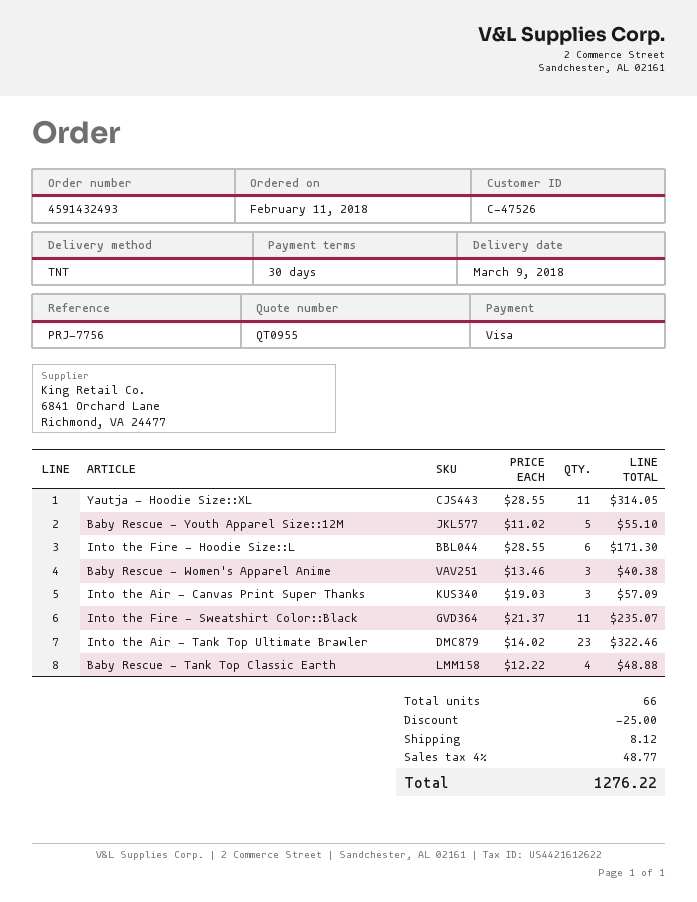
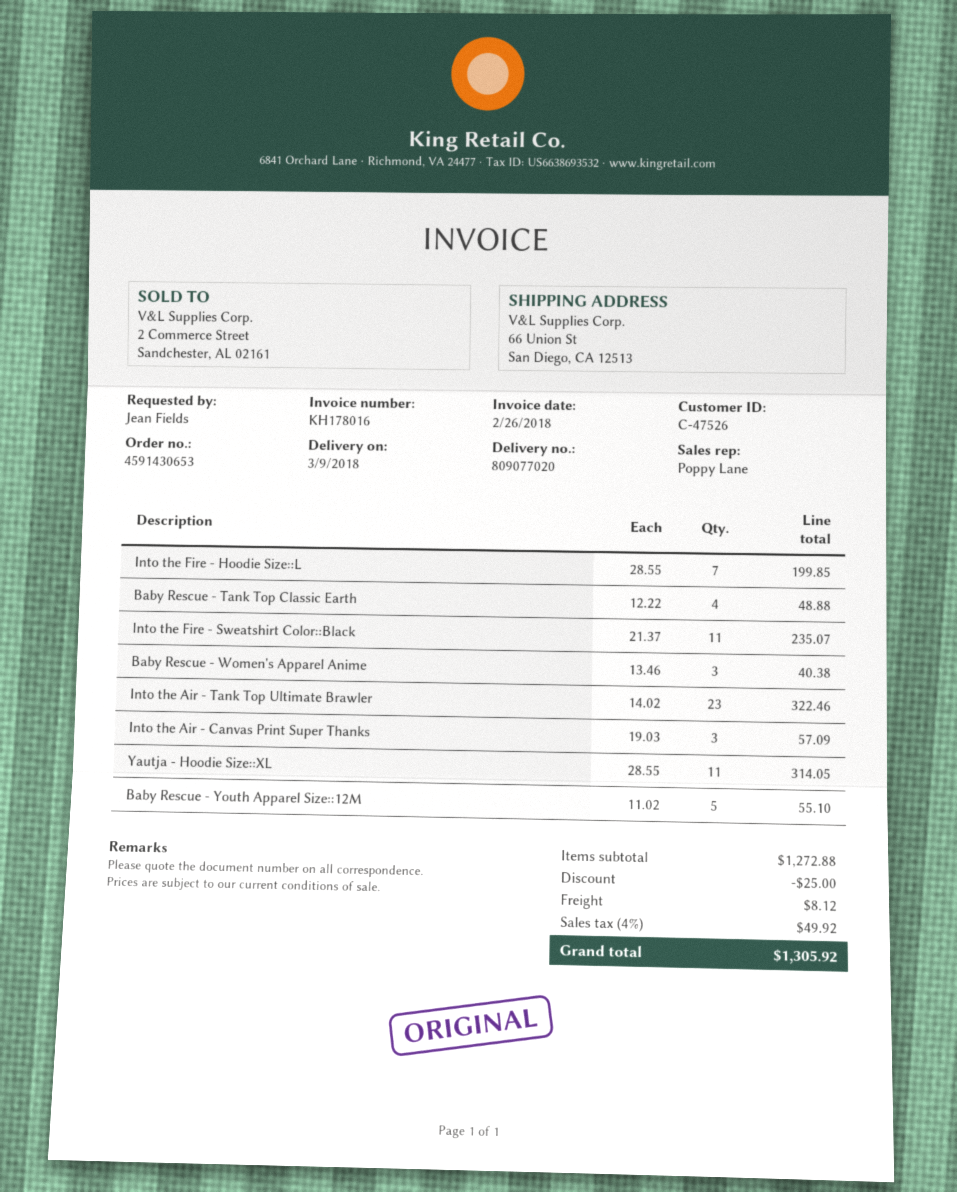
order number: 4591432493 -> 4591430653
Into the Fire - Hoodie Size::L: 6 x 28.55 = 171.30 -> 7 x 28.55 = 199.85
tax: 4% = 48.77 -> 4% = 49.92
total: 1276.22 -> 1305.92

